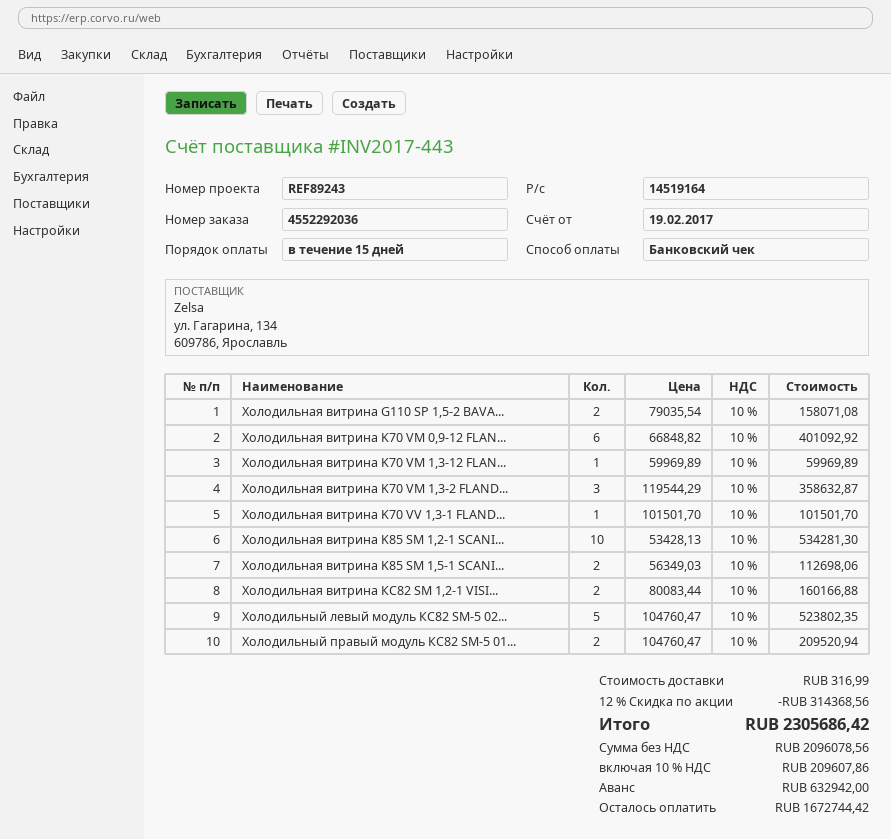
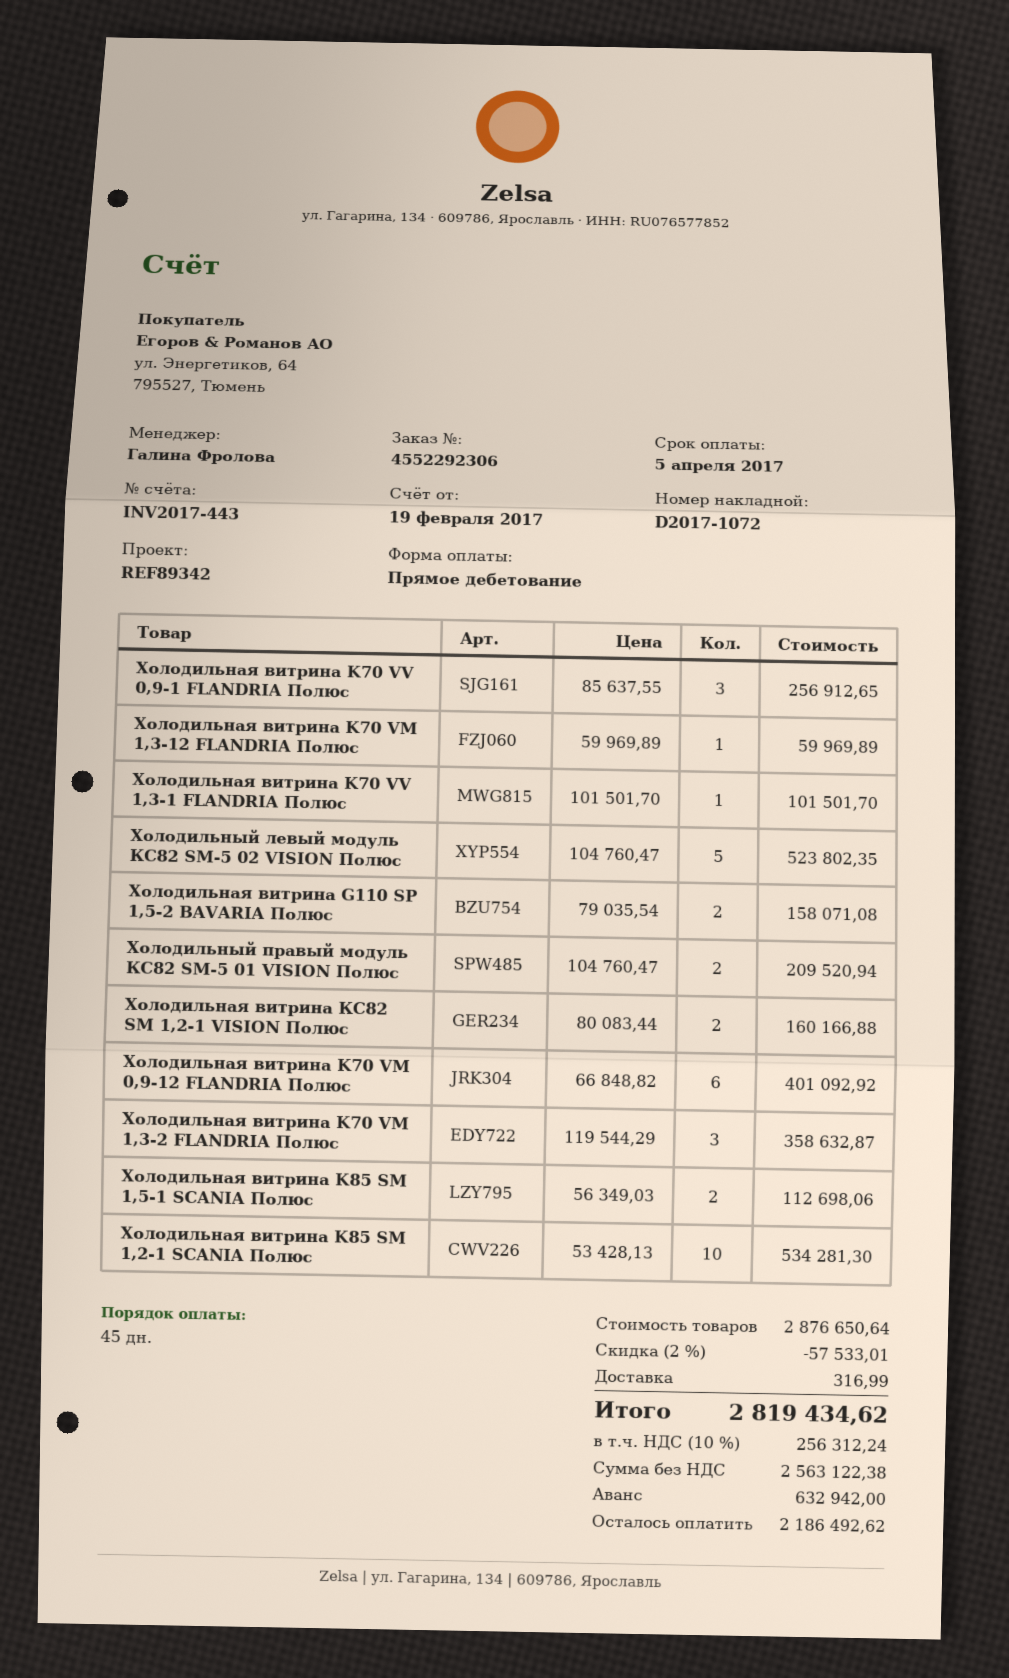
order number: 4552292036 -> 4552292306
payment terms: 15 days -> 45 days
reference: REF89243 -> REF89342
payment method: cheque -> direct debit
Холодильная витрина K70 VV 0,9-1 FLANDRIA Полюс: none -> 3 x 85637.55 = 256912.65
discount: 12% = 314368.56 -> 2% = 57533.01
net: 2096078.56 -> 2563122.38
tax: 10% = 209607.86 -> 10% = 256312.24
total: 2305686.42 -> 2819434.62
balance: 1672744.42 -> 2186492.62

